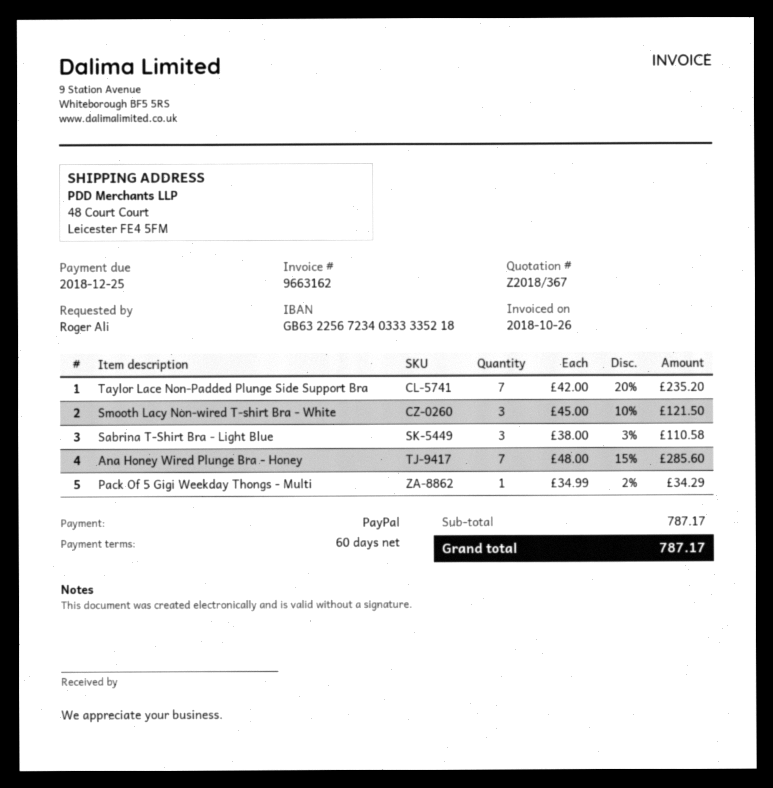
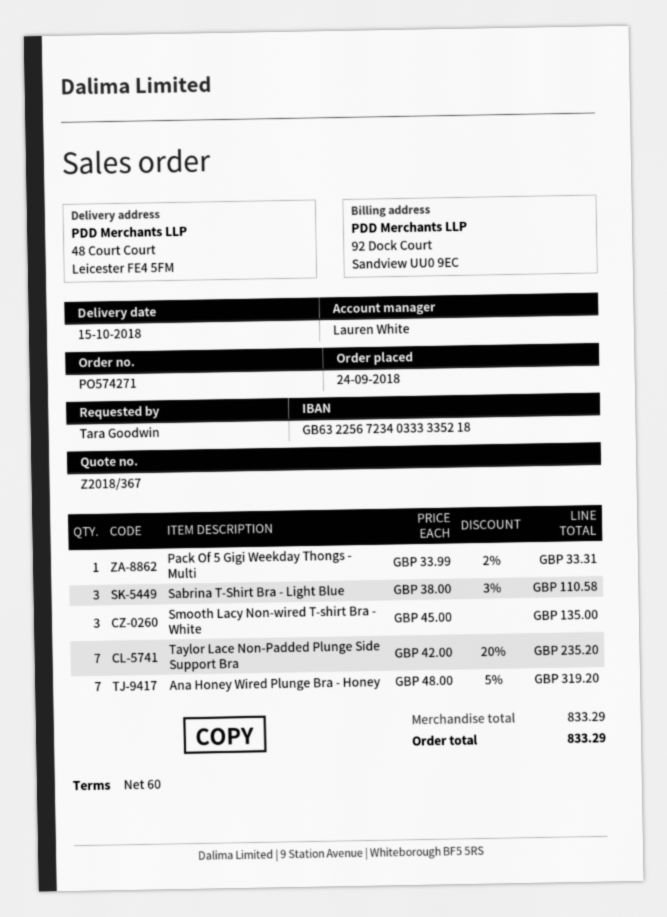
ordered by: Roger Ali -> Tara Goodwin
Smooth Lacy Non-wired T-shirt Bra - White: 3 x 45.00 - 10% = 121.50 -> 3 x 45.00 = 135.00
Ana Honey Wired Plunge Bra - Honey: 7 x 48.00 - 15% = 285.60 -> 7 x 48.00 - 5% = 319.20
Pack Of 5 Gigi Weekday Thongs - Multi: 1 x 34.99 - 2% = 34.29 -> 1 x 33.99 - 2% = 33.31
subtotal: 787.17 -> 833.29
total: 787.17 -> 833.29

